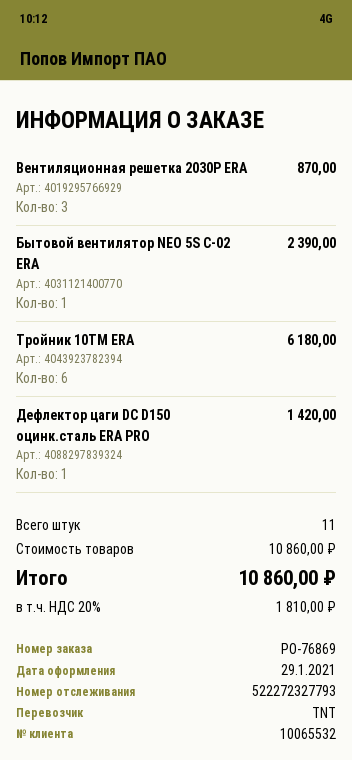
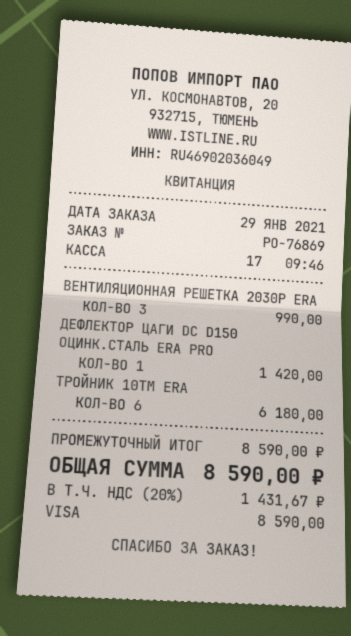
Вентиляционная решетка 2030Р ERA: 3 for 870.00 -> 3 for 990.00
Бытовой вентилятор NEO 5S C-02 ERA: 1 for 2390.00 -> none
subtotal: 10860.00 -> 8590.00
tax: 20% = 1810.00 -> 20% = 1431.67
total: 10860.00 -> 8590.00

